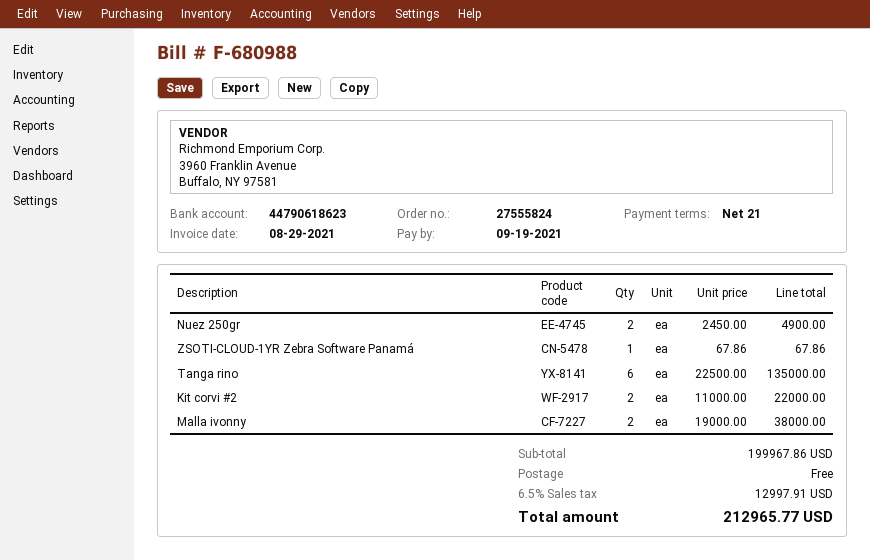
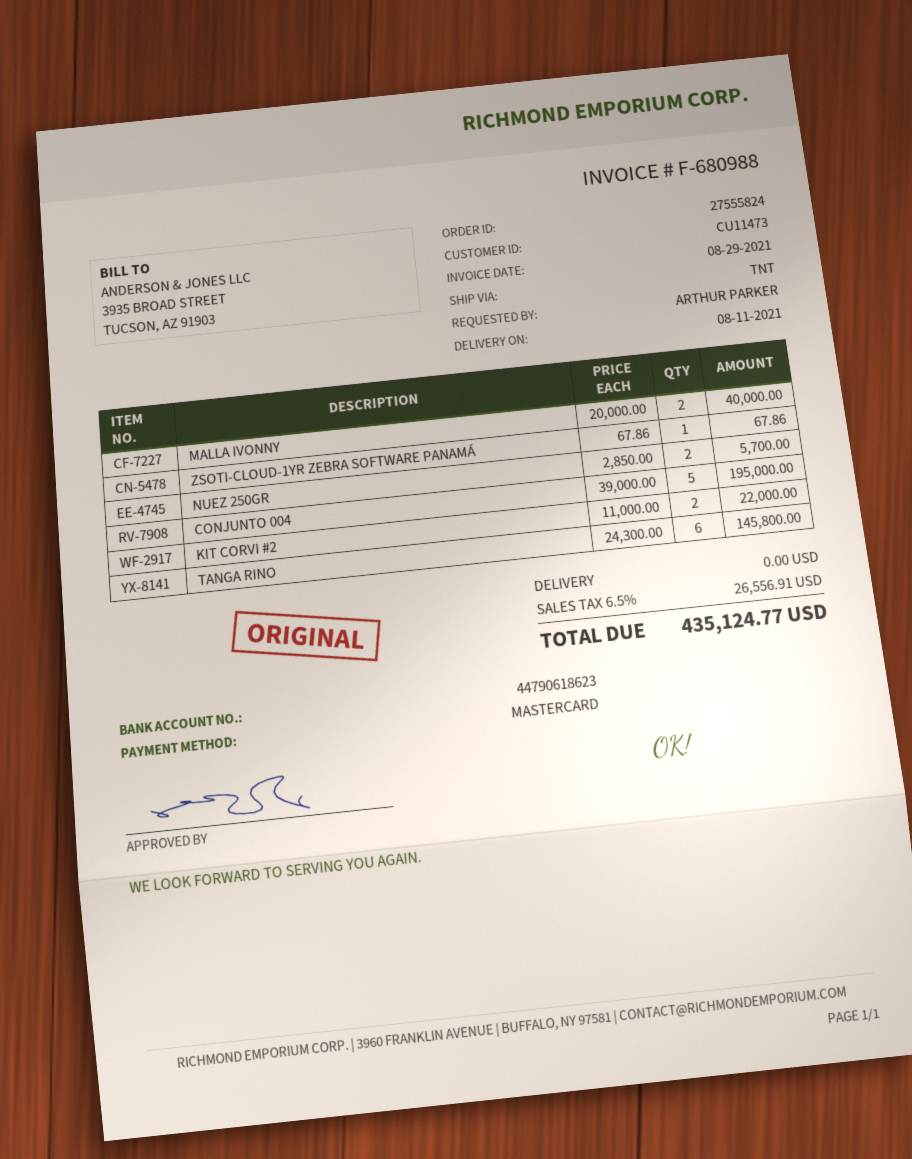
Nuez 250gr: 2 x 2450.00 = 4900.00 -> 2 x 2850.00 = 5700.00
Tanga rino: 6 x 22500.00 = 135000.00 -> 6 x 24300.00 = 145800.00
Malla ivonny: 2 x 19000.00 = 38000.00 -> 2 x 20000.00 = 40000.00
CONJUNTO 004: none -> 5 x 39000.00 = 195000.00
tax: 6.5% = 12997.91 -> 6.5% = 26556.91
total: 212965.77 -> 435124.77

